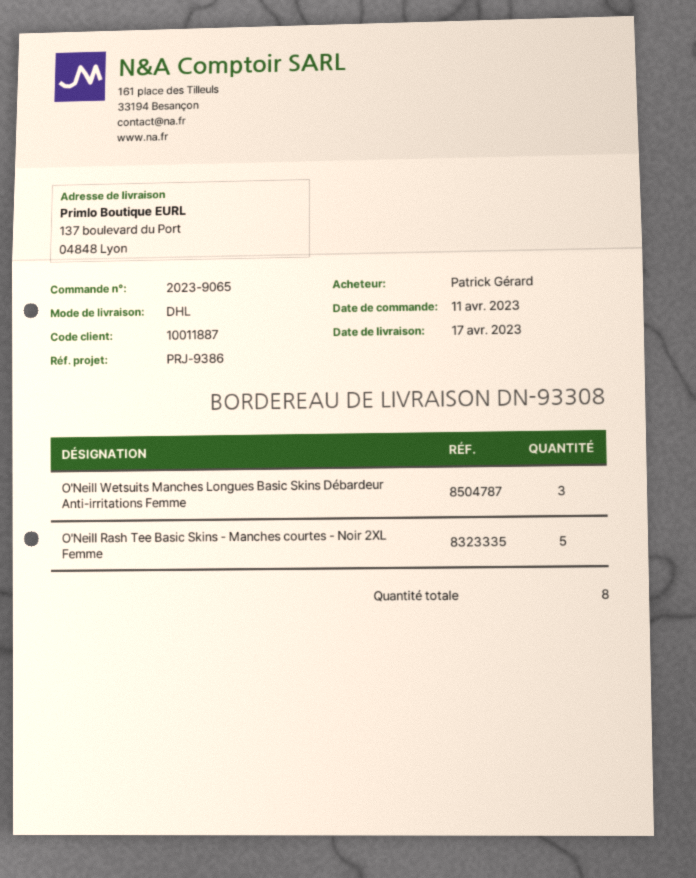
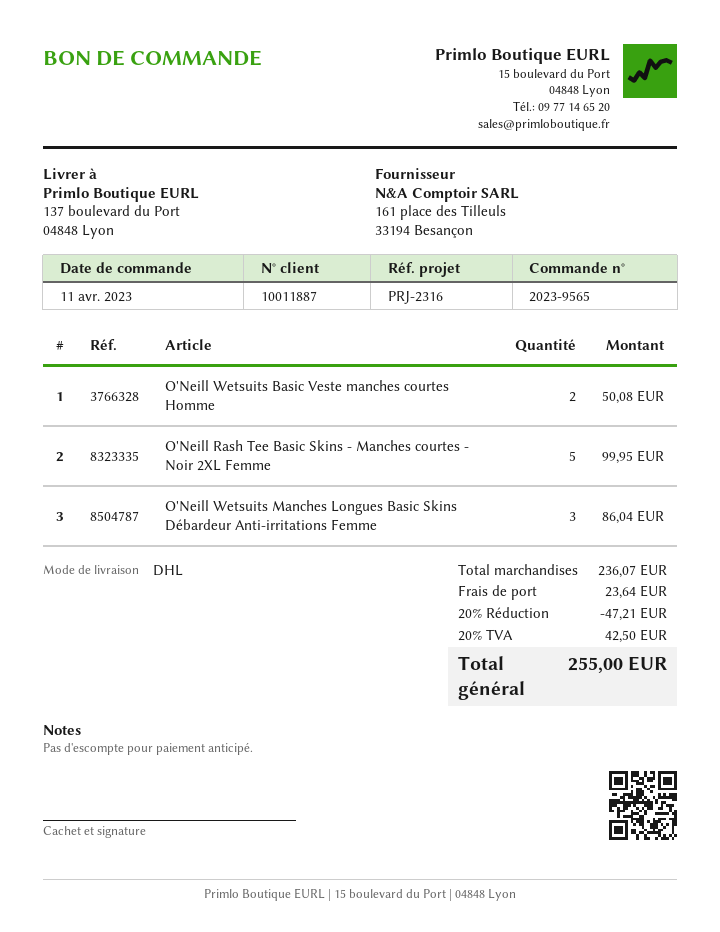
order number: 2023-9065 -> 2023-9565
reference: PRJ-9386 -> PRJ-2316
O'Neill Wetsuits Basic Veste manches courtes Homme: none -> 2

